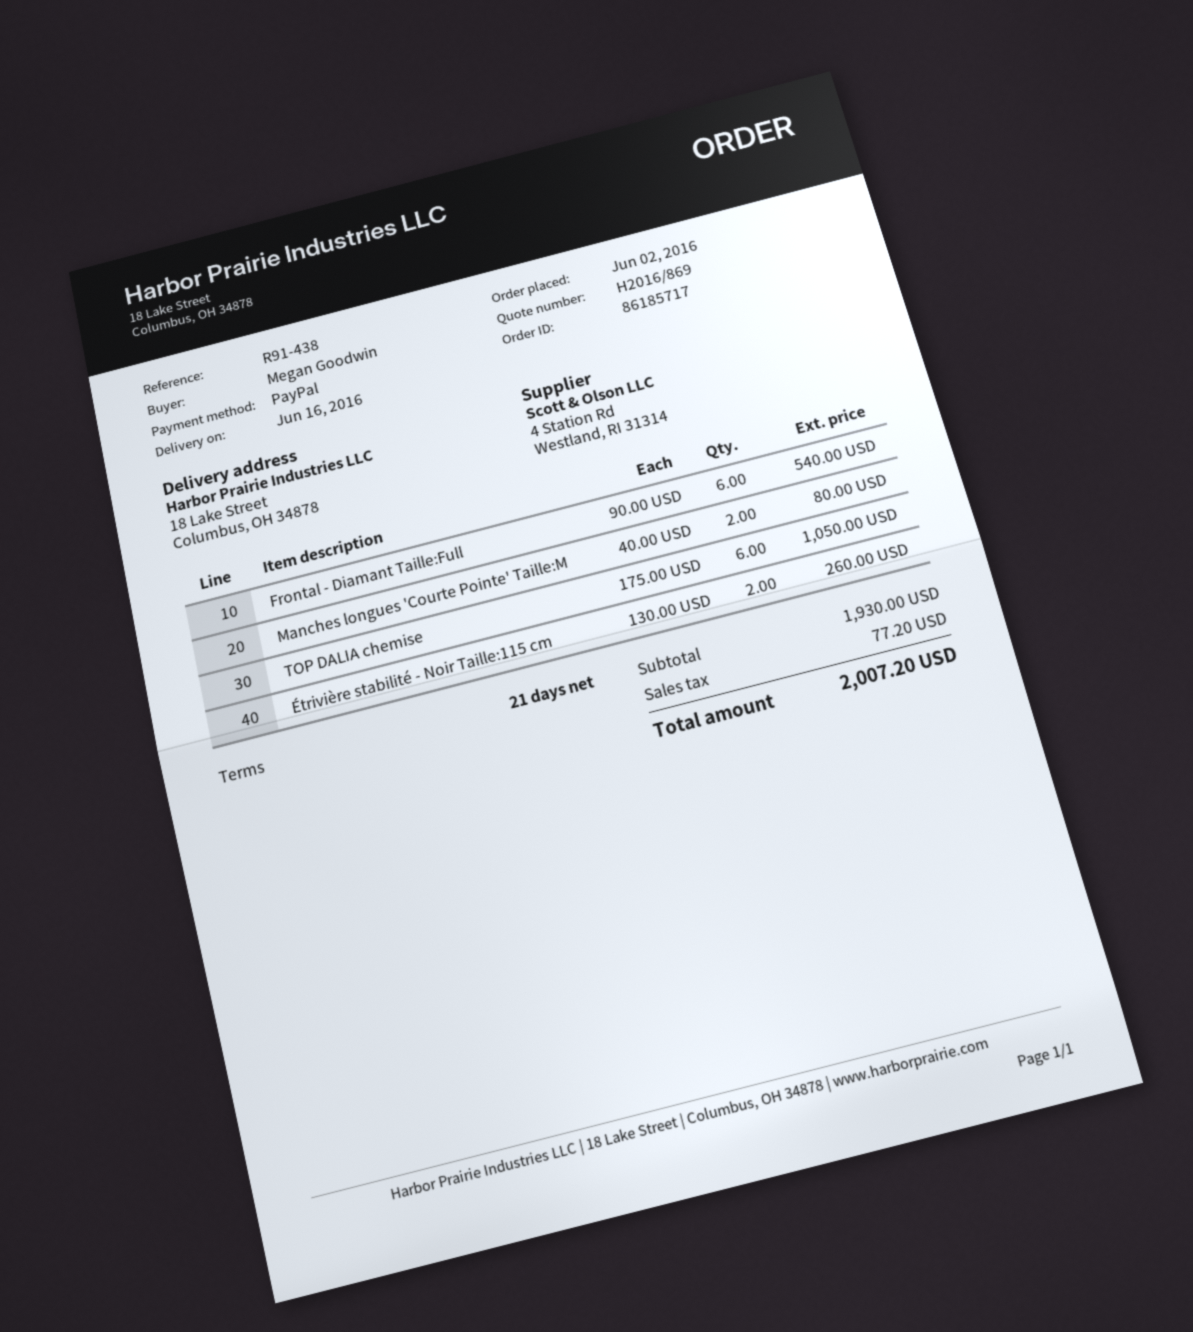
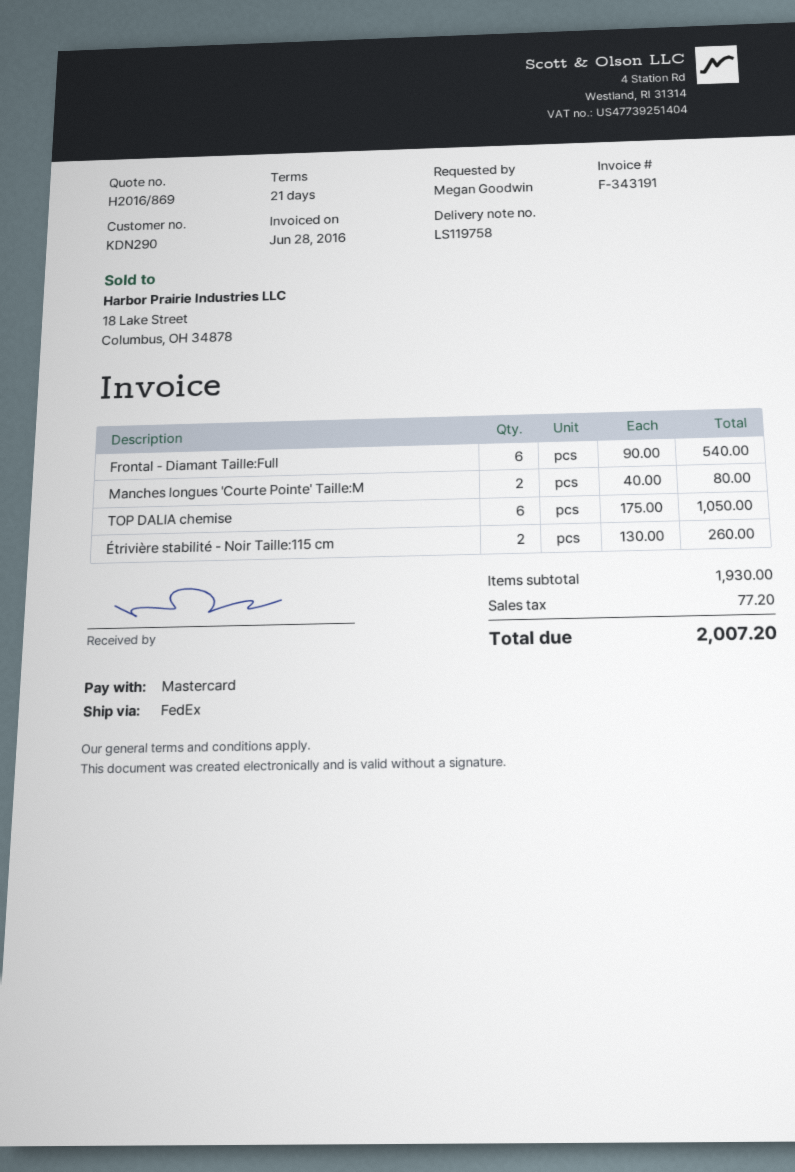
payment method: PayPal -> Mastercard

